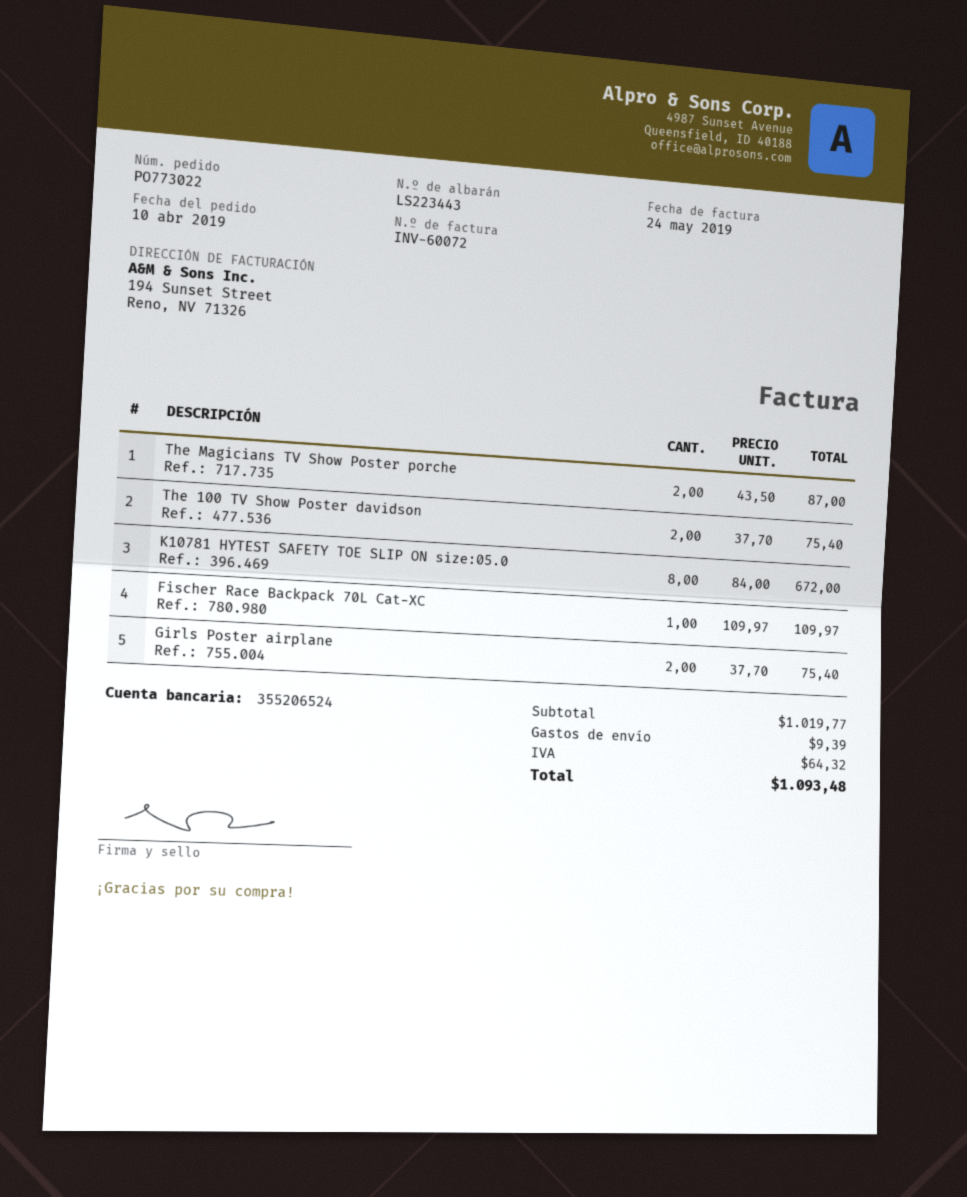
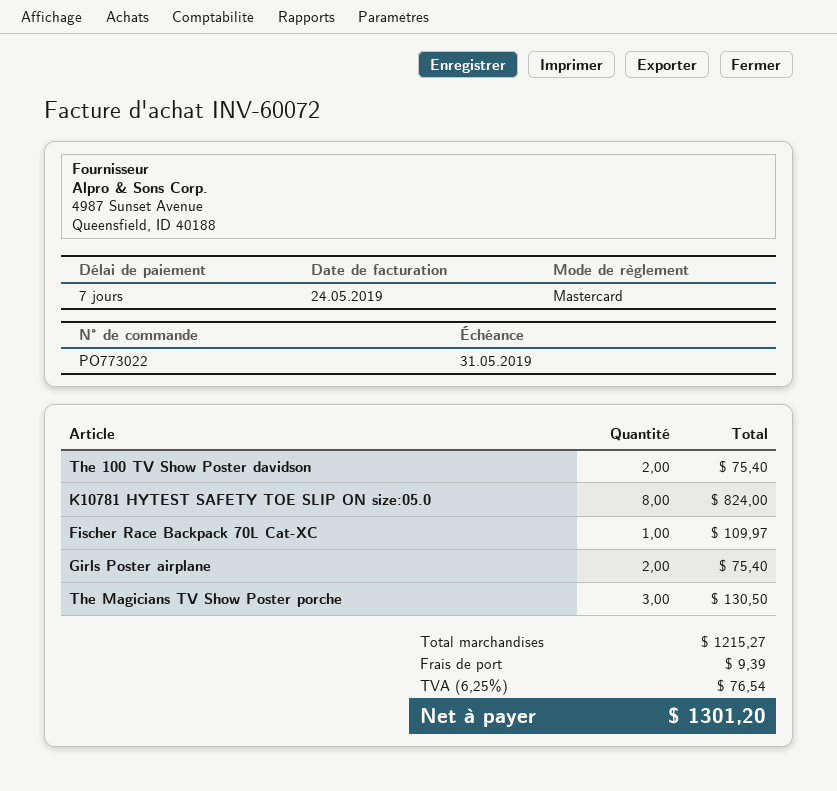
The Magicians TV Show Poster porche: 2 for 87.00 -> 3 for 130.50
K10781 HYTEST SAFETY TOE SLIP ON size:05.0: 8 for 672.00 -> 8 for 824.00
subtotal: 1019.77 -> 1215.27
tax: 64.32 -> 76.54
total: 1093.48 -> 1301.20

